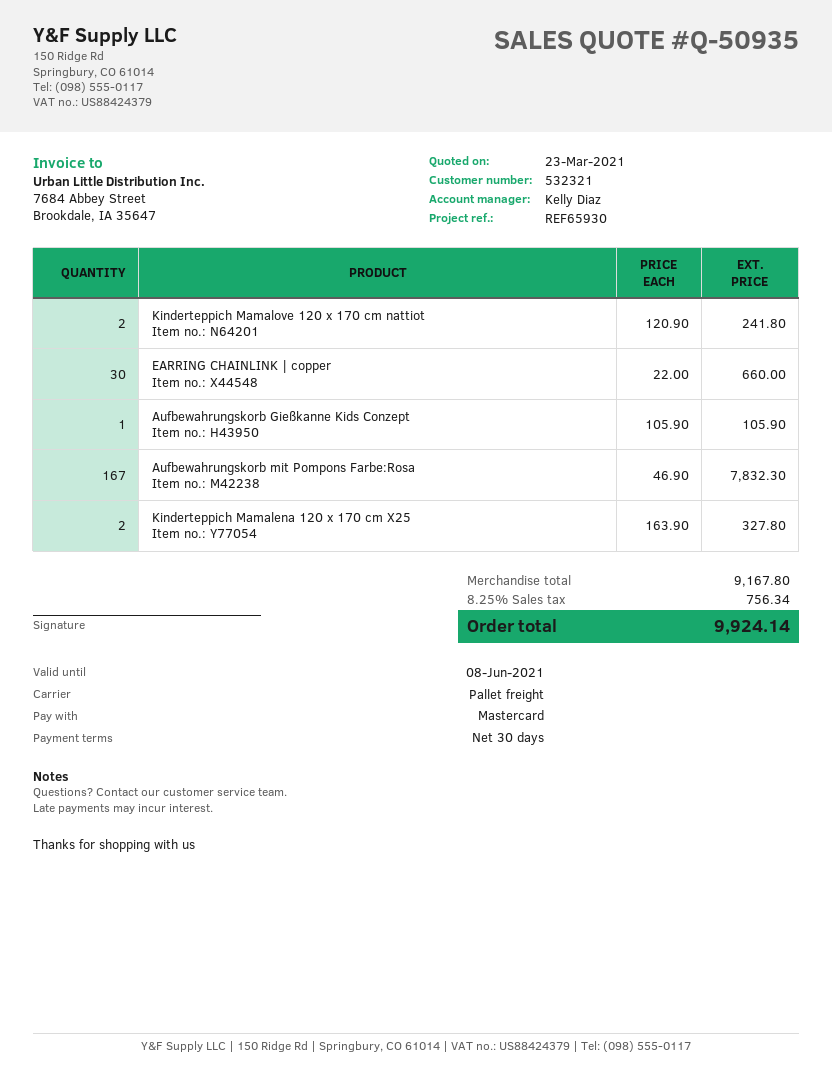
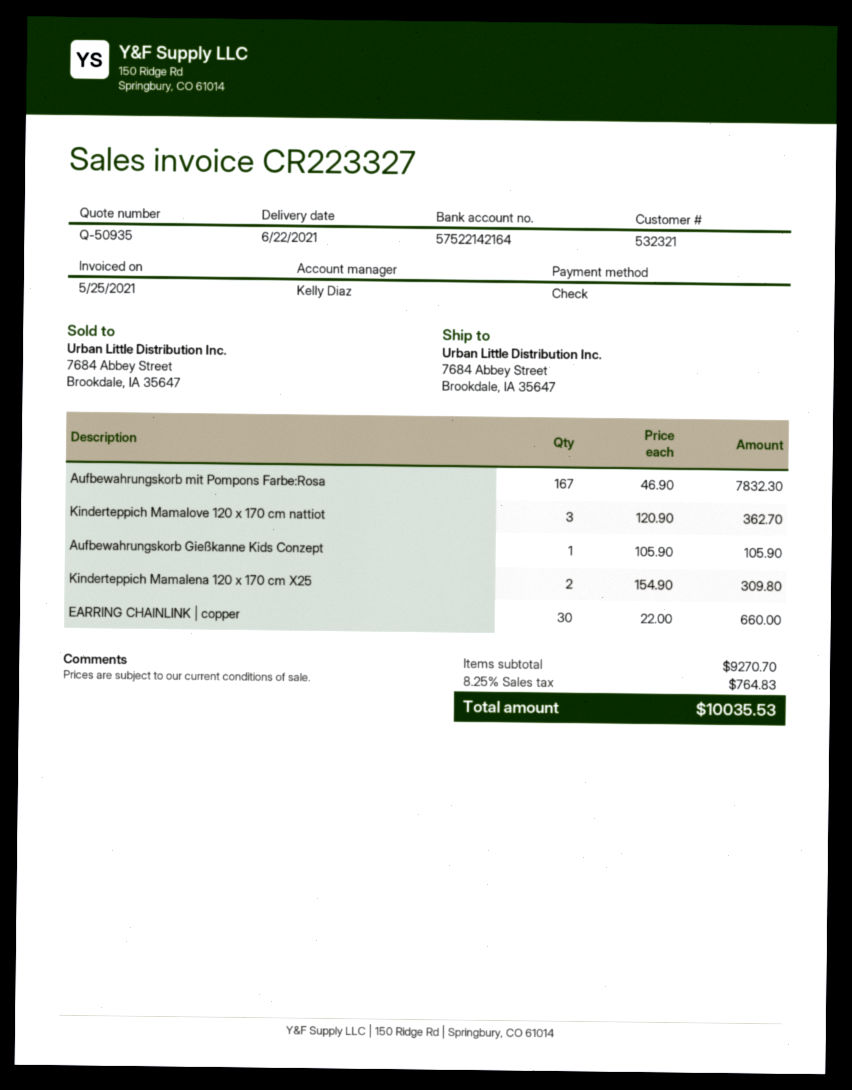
payment method: Mastercard -> cheque
Kinderteppich Mamalove 120 x 170 cm nattiot: 2 x 120.90 = 241.80 -> 3 x 120.90 = 362.70
Kinderteppich Mamalena 120 x 170 cm X25: 2 x 163.90 = 327.80 -> 2 x 154.90 = 309.80
subtotal: 9167.80 -> 9270.70
tax: 8.25% = 756.34 -> 8.25% = 764.83
total: 9924.14 -> 10035.53

